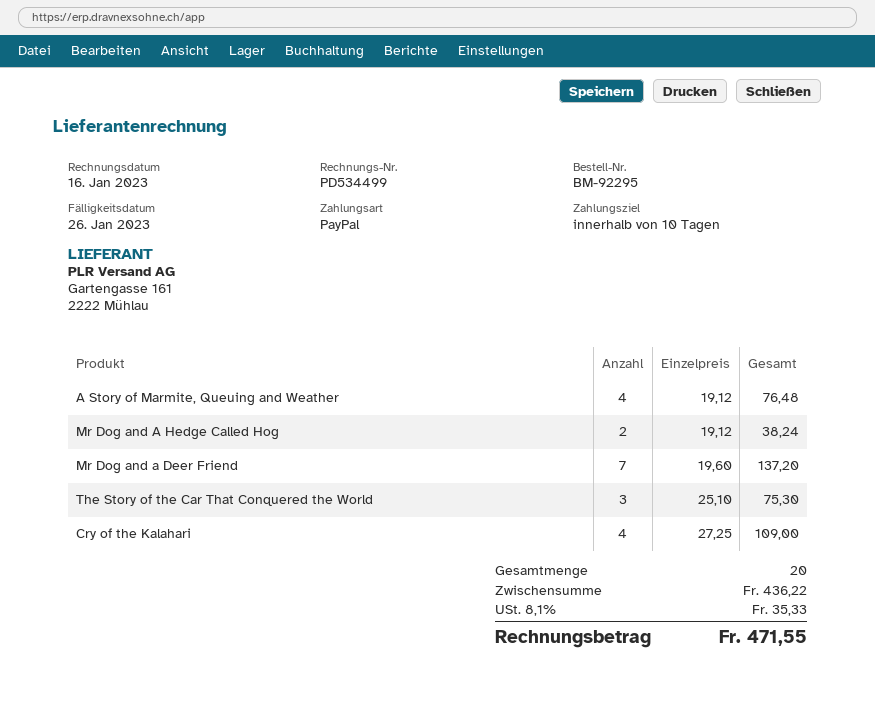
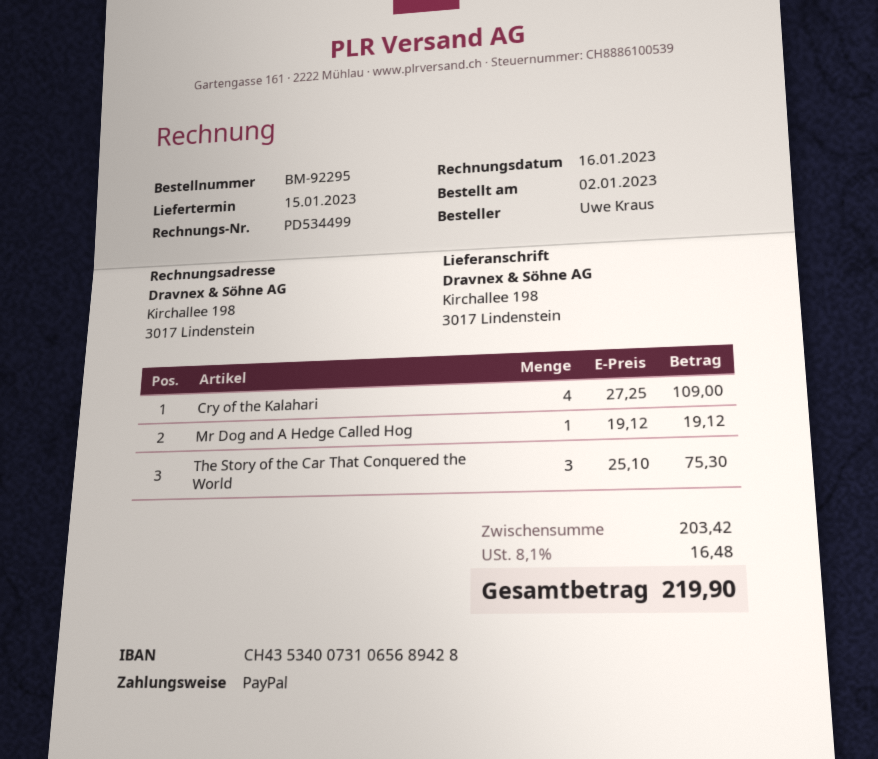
A Story of Marmite, Queuing and Weather: 4 x 19.12 = 76.48 -> none
Mr Dog and A Hedge Called Hog: 2 x 19.12 = 38.24 -> 1 x 19.12 = 19.12
Mr Dog and a Deer Friend: 7 x 19.60 = 137.20 -> none
subtotal: 436.22 -> 203.42
tax: 8.1% = 35.33 -> 8.1% = 16.48
total: 471.55 -> 219.90

